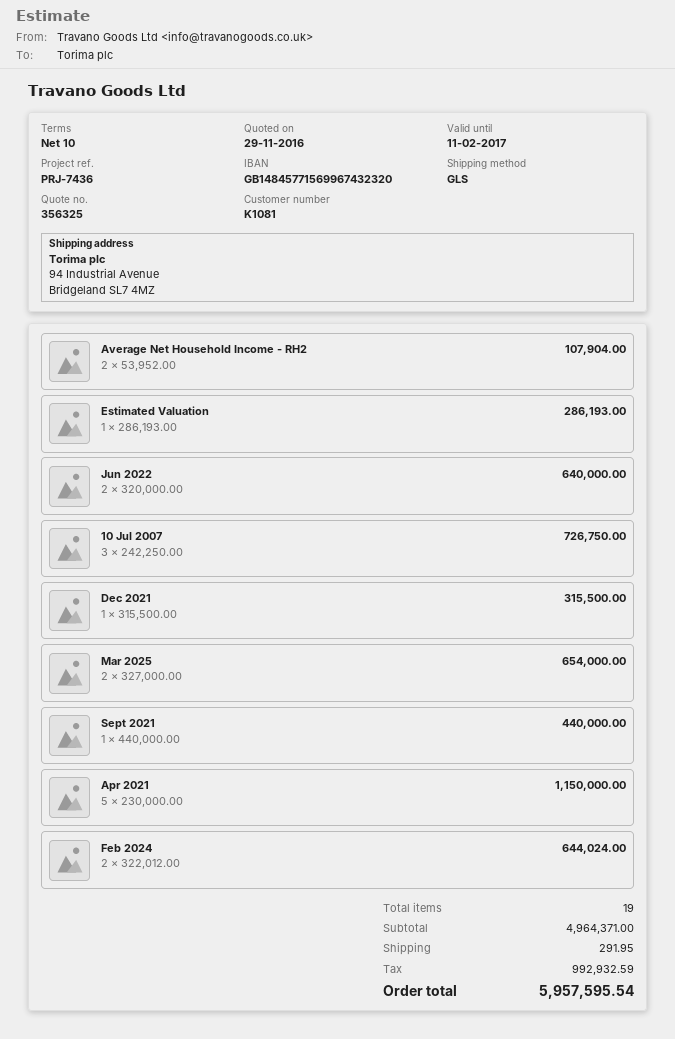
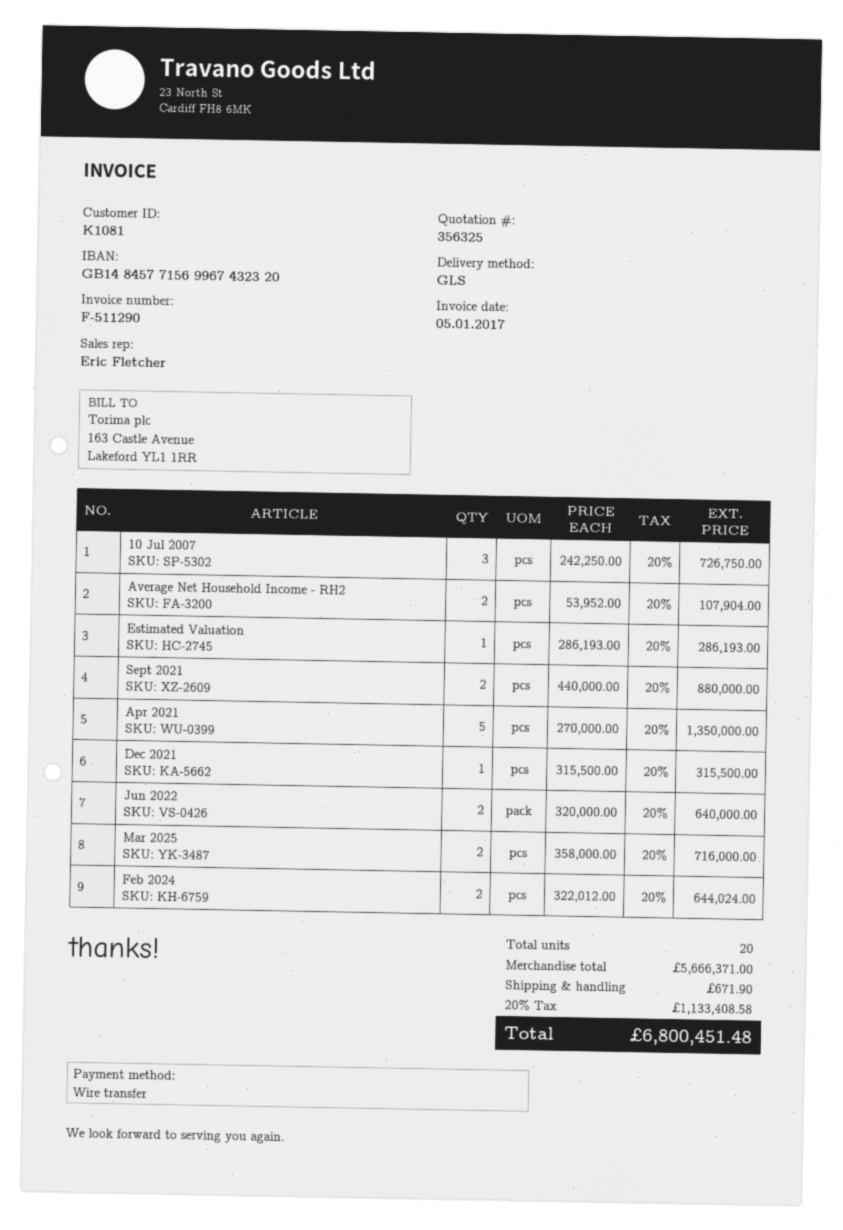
Mar 2025: 2 x 327000.00 = 654000.00 -> 2 x 358000.00 = 716000.00
Sept 2021: 1 x 440000.00 = 440000.00 -> 2 x 440000.00 = 880000.00
Apr 2021: 5 x 230000.00 = 1150000.00 -> 5 x 270000.00 = 1350000.00
total quantity: 19 -> 20
subtotal: 4964371.00 -> 5666371.00
shipping: 291.95 -> 671.90
tax: 992932.59 -> 1133408.58
total: 5957595.54 -> 6800451.48

